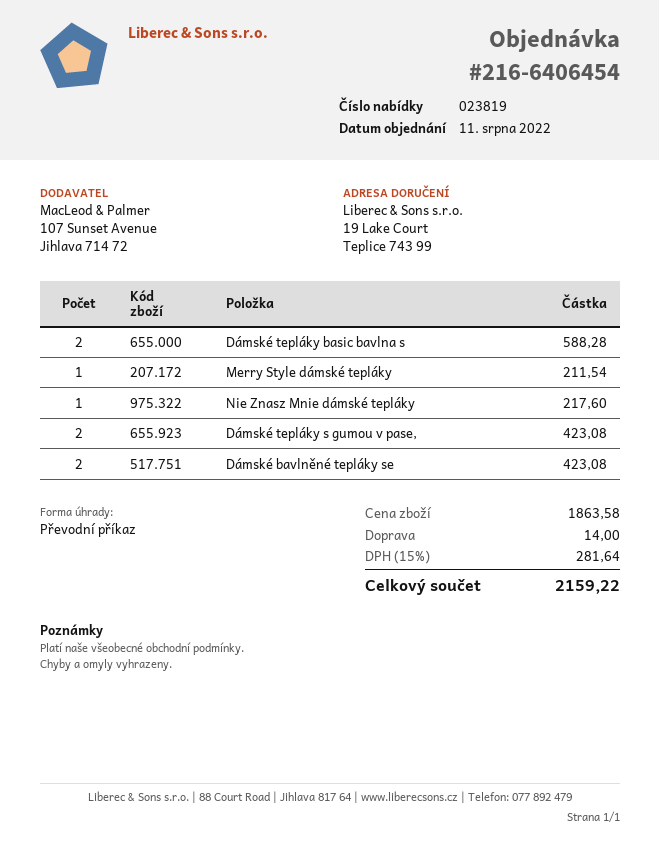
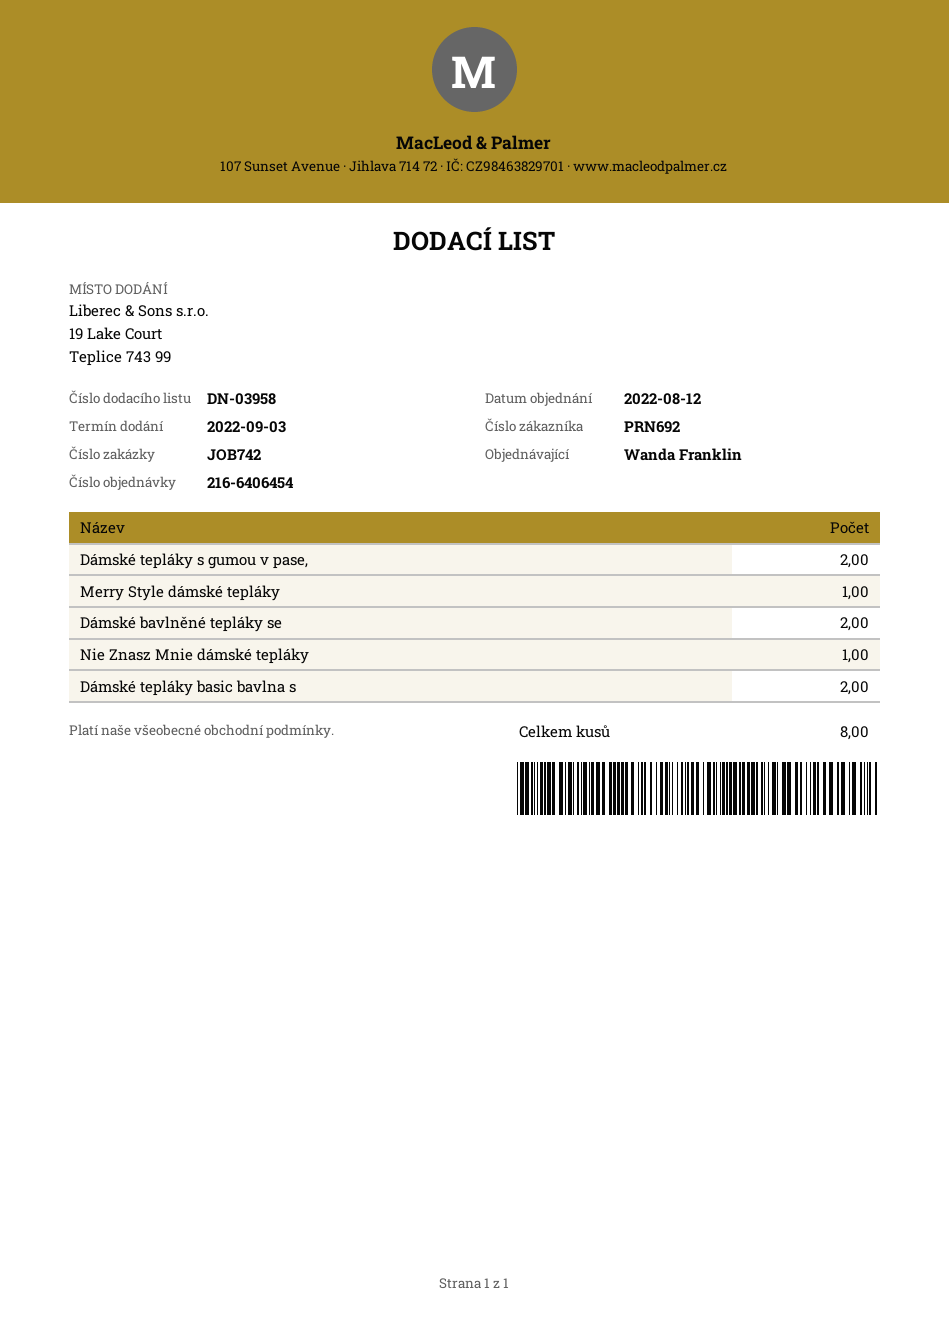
order date: 2022-08-11 -> 2022-08-12

